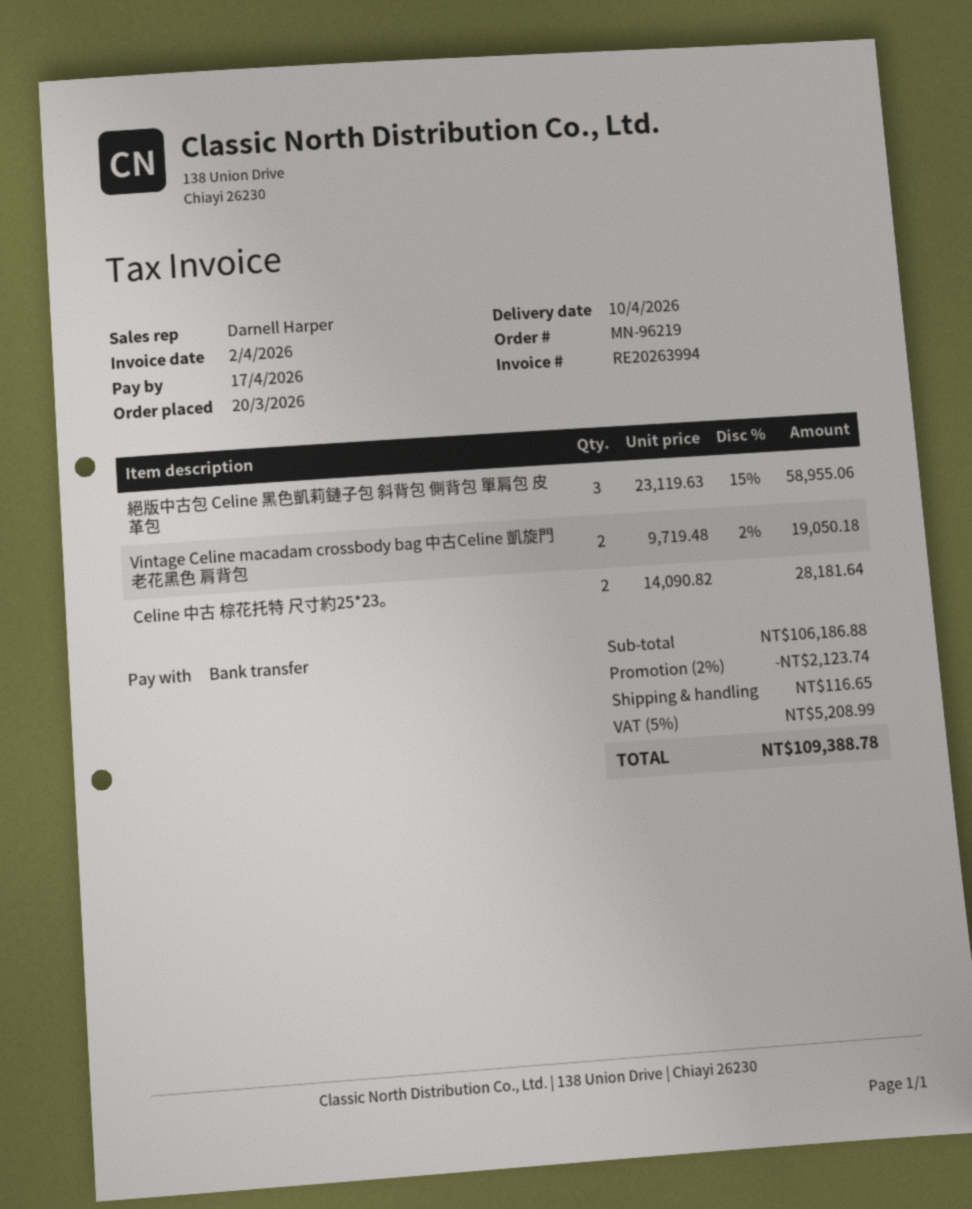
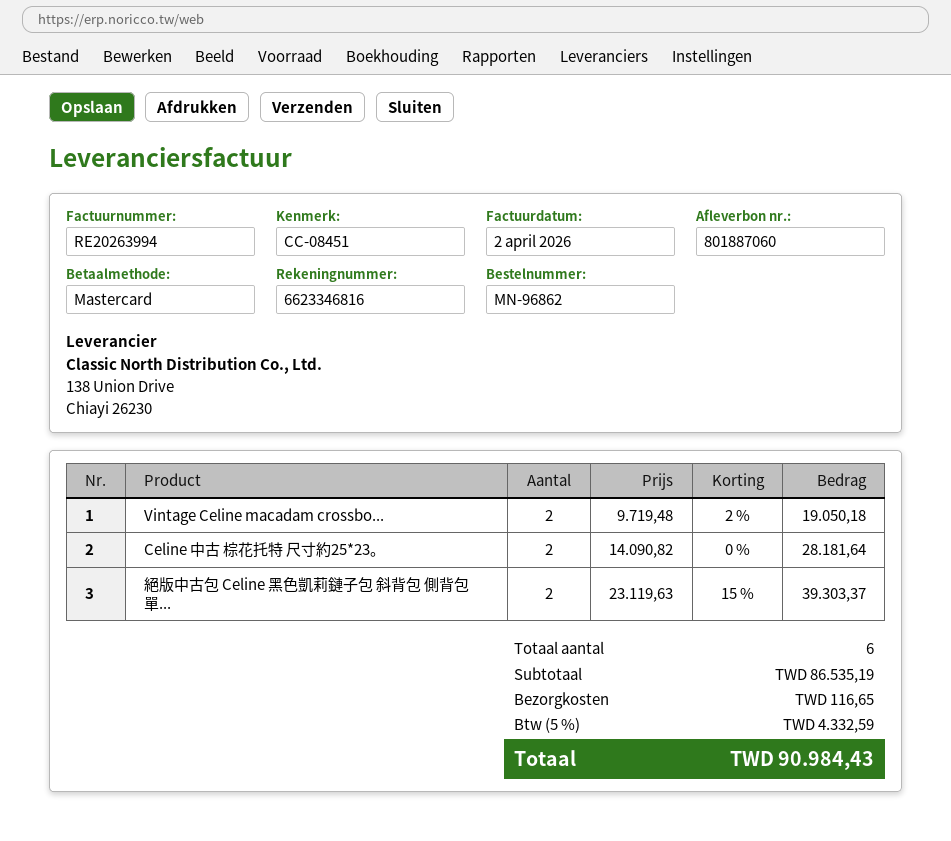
order number: MN-96219 -> MN-96862
payment method: bank transfer -> Mastercard
絕版中古包 Celine 黑色凱莉鏈子包 斜背包 側背包 單肩包 皮革包: 3 x 23119.63 - 15% = 58955.06 -> 2 x 23119.63 - 15% = 39303.37
subtotal: 106186.88 -> 86535.19
discount: 2% = 2123.74 -> none
tax: 5% = 5208.99 -> 5% = 4332.59
total: 109388.78 -> 90984.43

